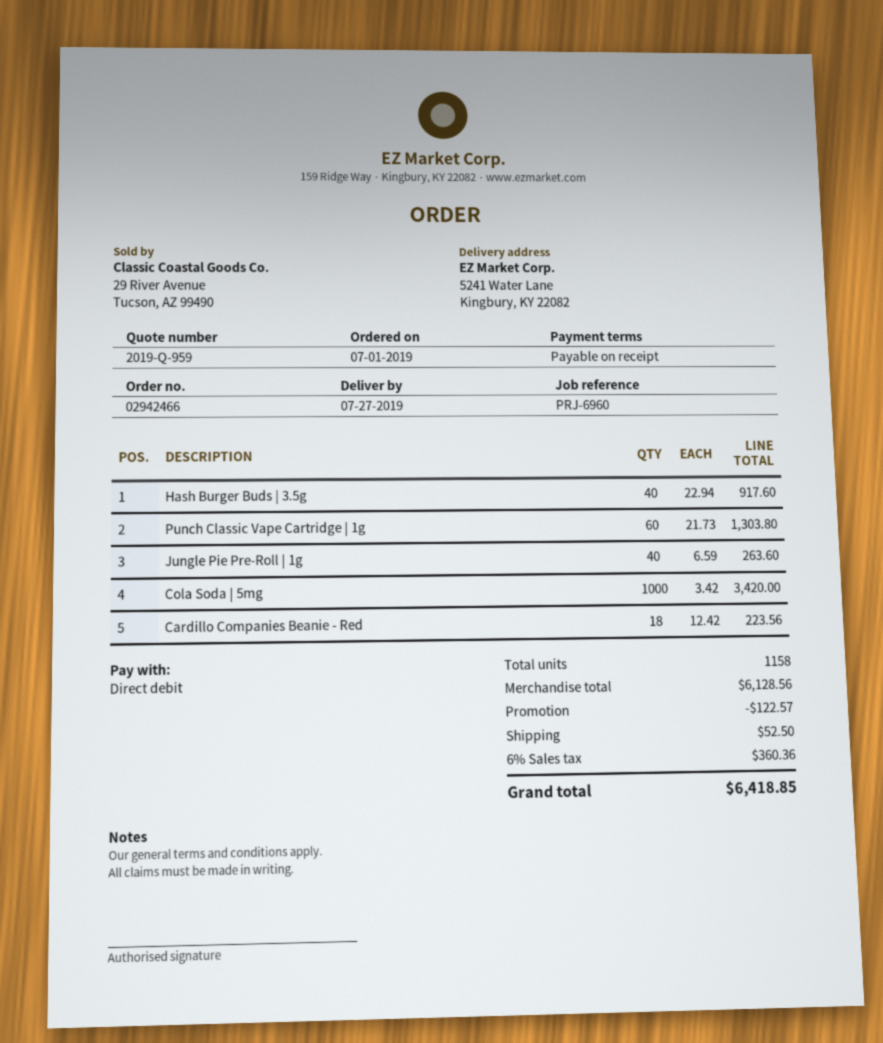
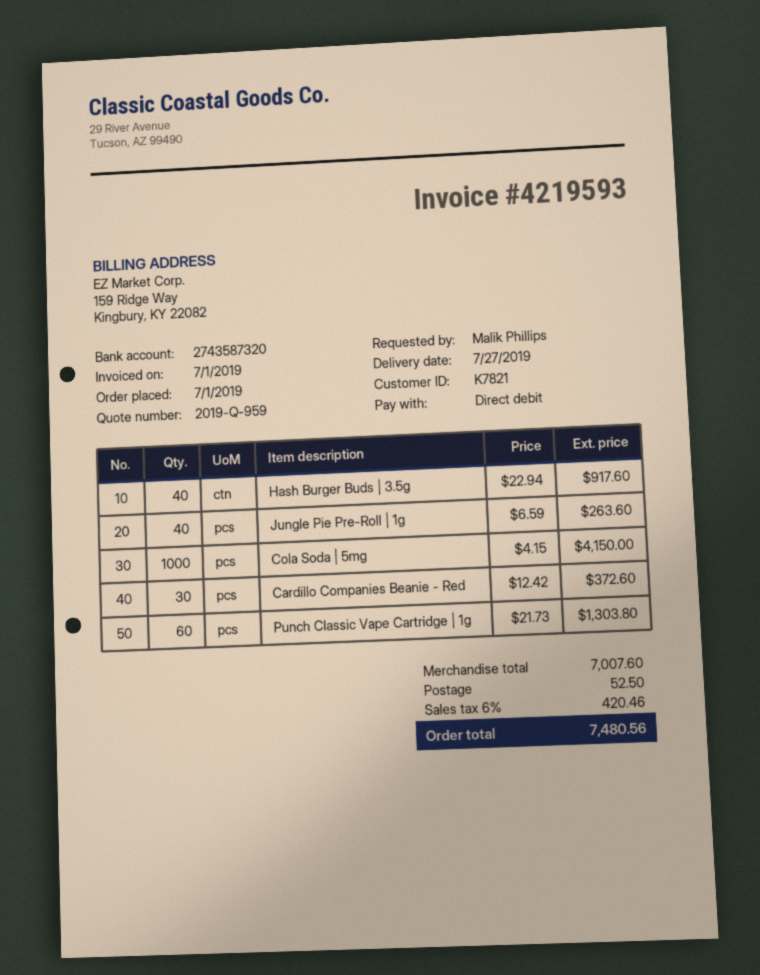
Cola Soda | 5mg: 1000 x 3.42 = 3420.00 -> 1000 x 4.15 = 4150.00
Cardillo Companies Beanie - Red: 18 x 12.42 = 223.56 -> 30 x 12.42 = 372.60
subtotal: 6128.56 -> 7007.60
discount: 122.57 -> none
tax: 6% = 360.36 -> 6% = 420.46
total: 6418.85 -> 7480.56

